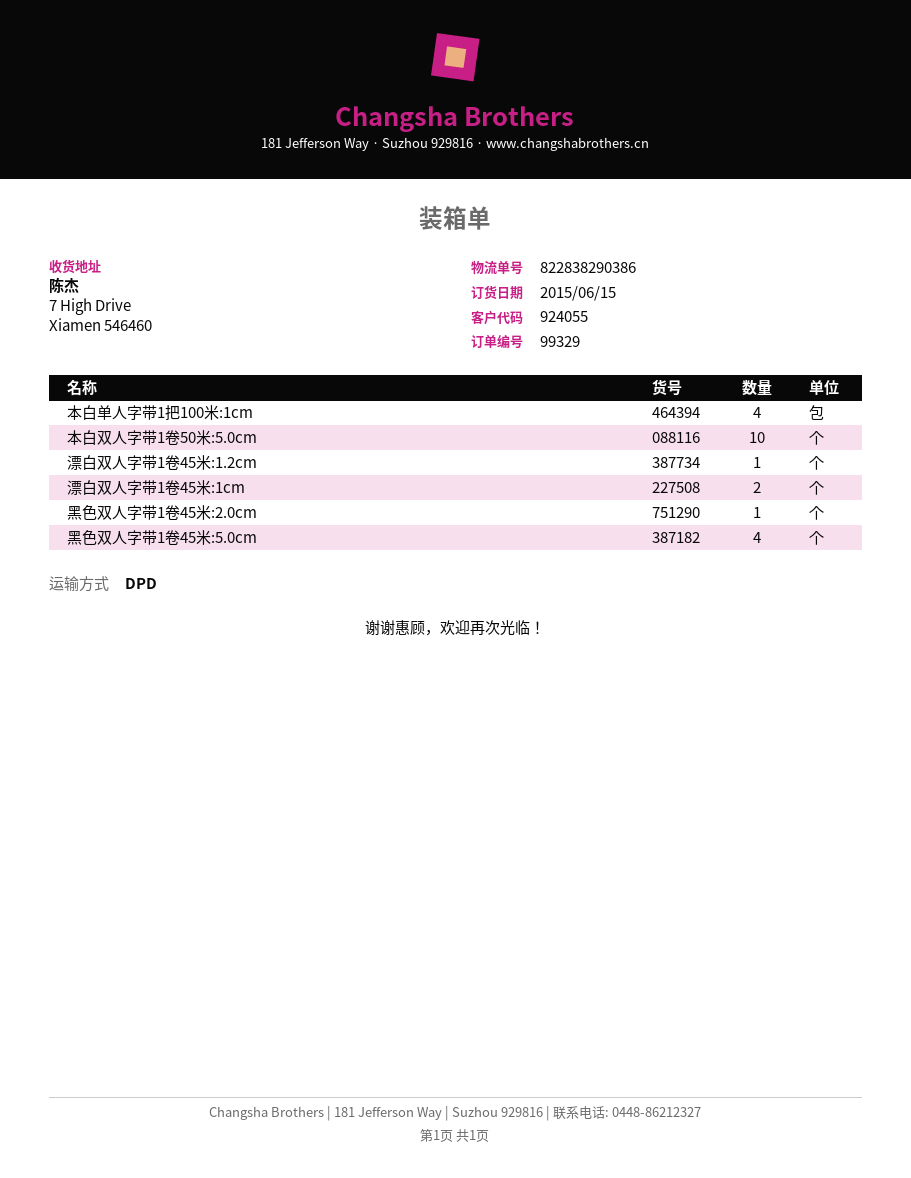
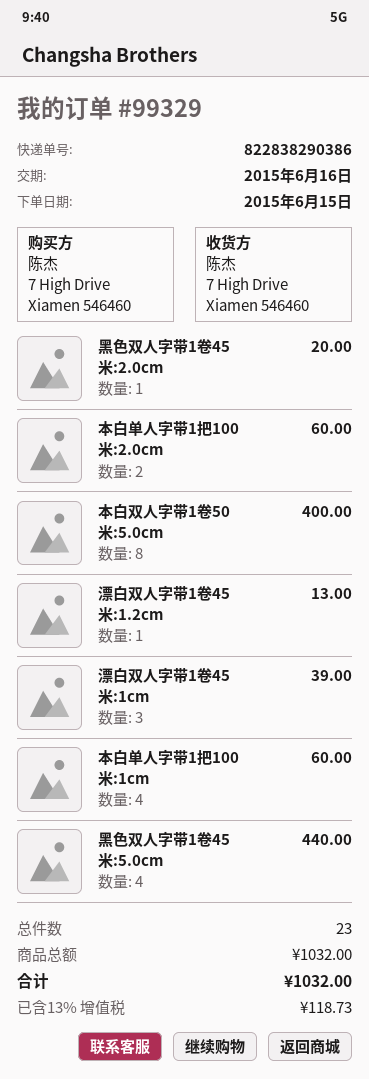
本白双人字带1卷50米:5.0cm: 10 -> 8
漂白双人字带1卷45米:1cm: 2 -> 3
本白单人字带1把100米:2.0cm: none -> 2

